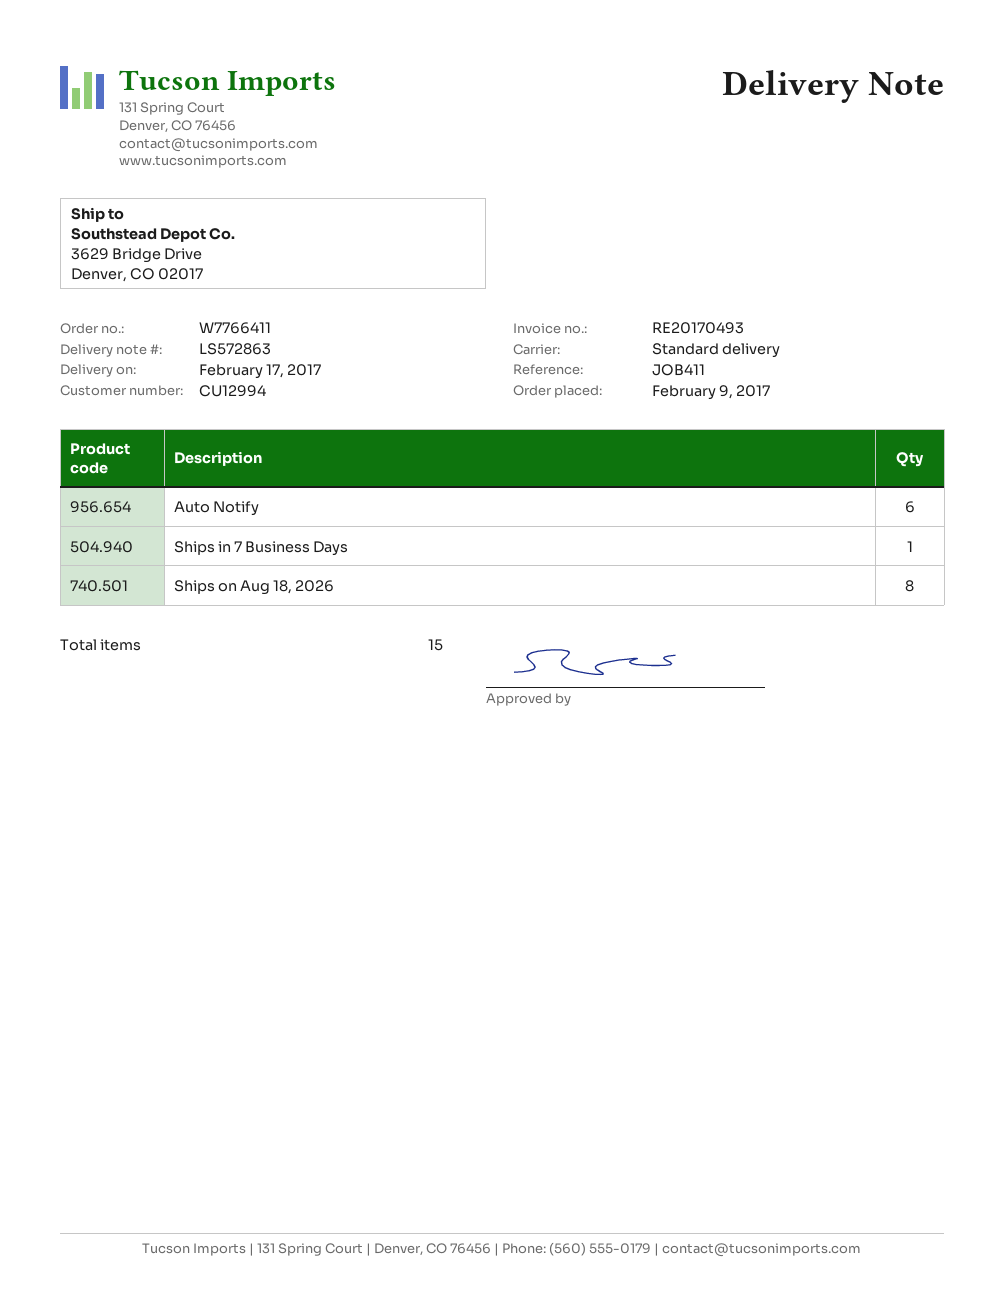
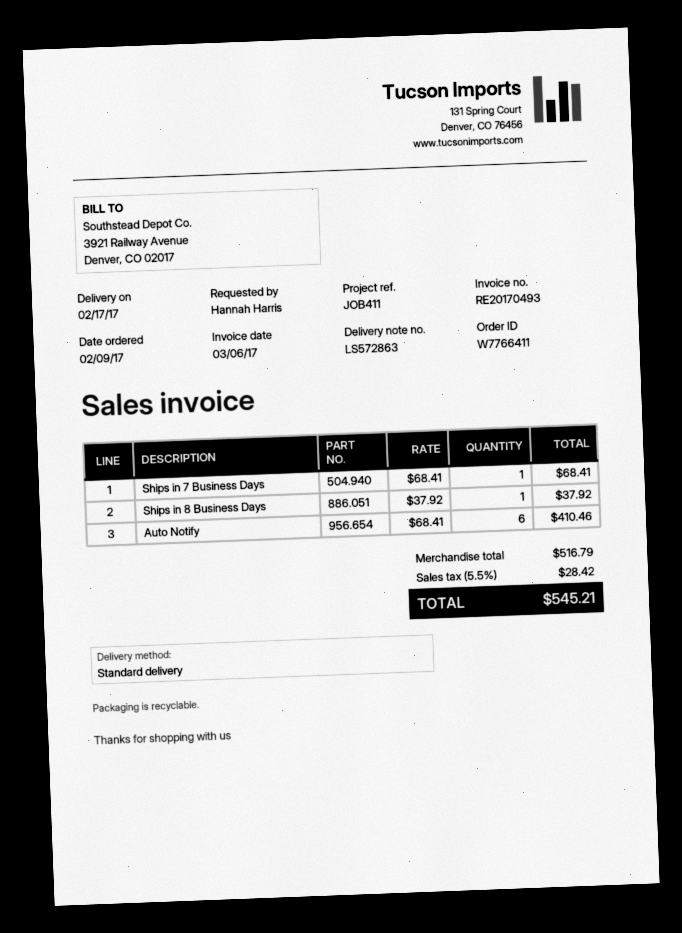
Ships on Aug 18, 2026: 8 -> none
Ships in 8 Business Days: none -> 1

